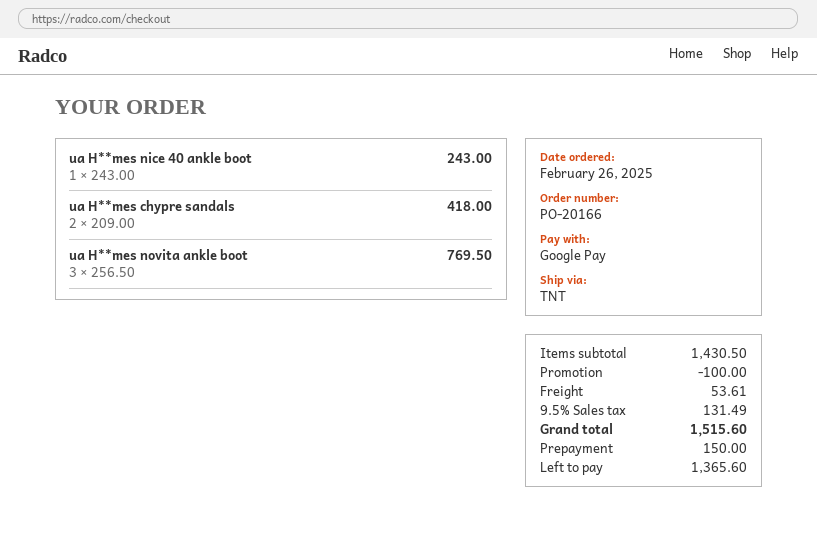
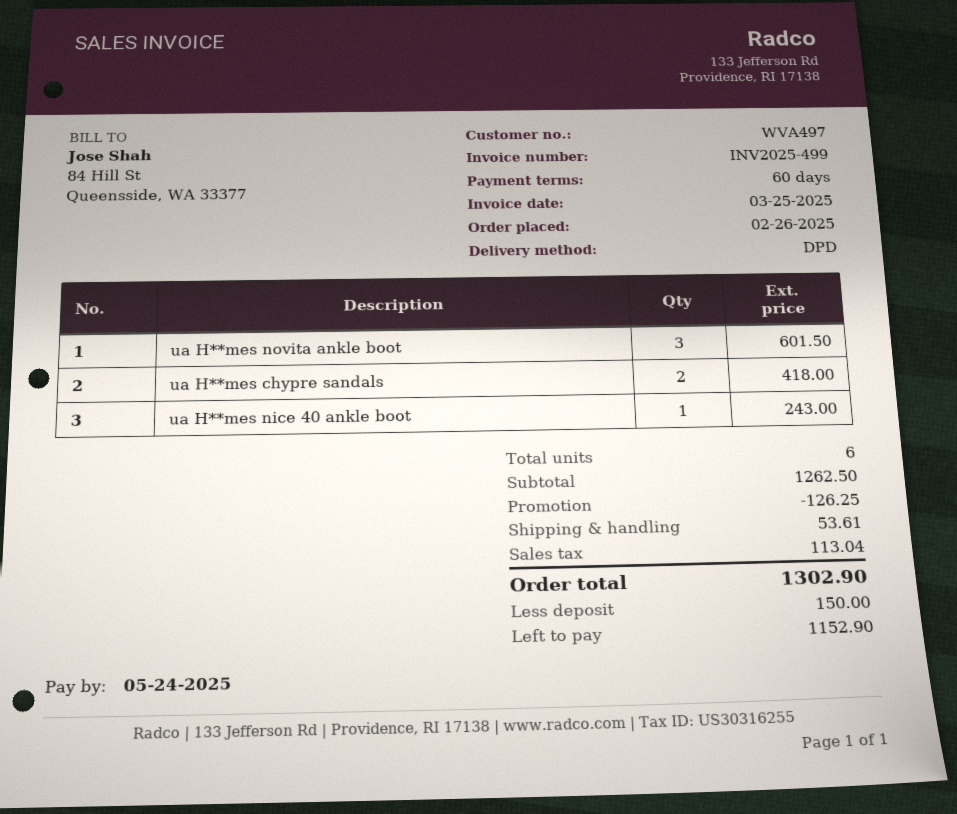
shipping method: TNT -> DPD
ua H**mes novita ankle boot: 3 for 769.50 -> 3 for 601.50
subtotal: 1430.50 -> 1262.50
discount: 100.00 -> 126.25
tax: 131.49 -> 113.04
total: 1515.60 -> 1302.90
balance: 1365.60 -> 1152.90

